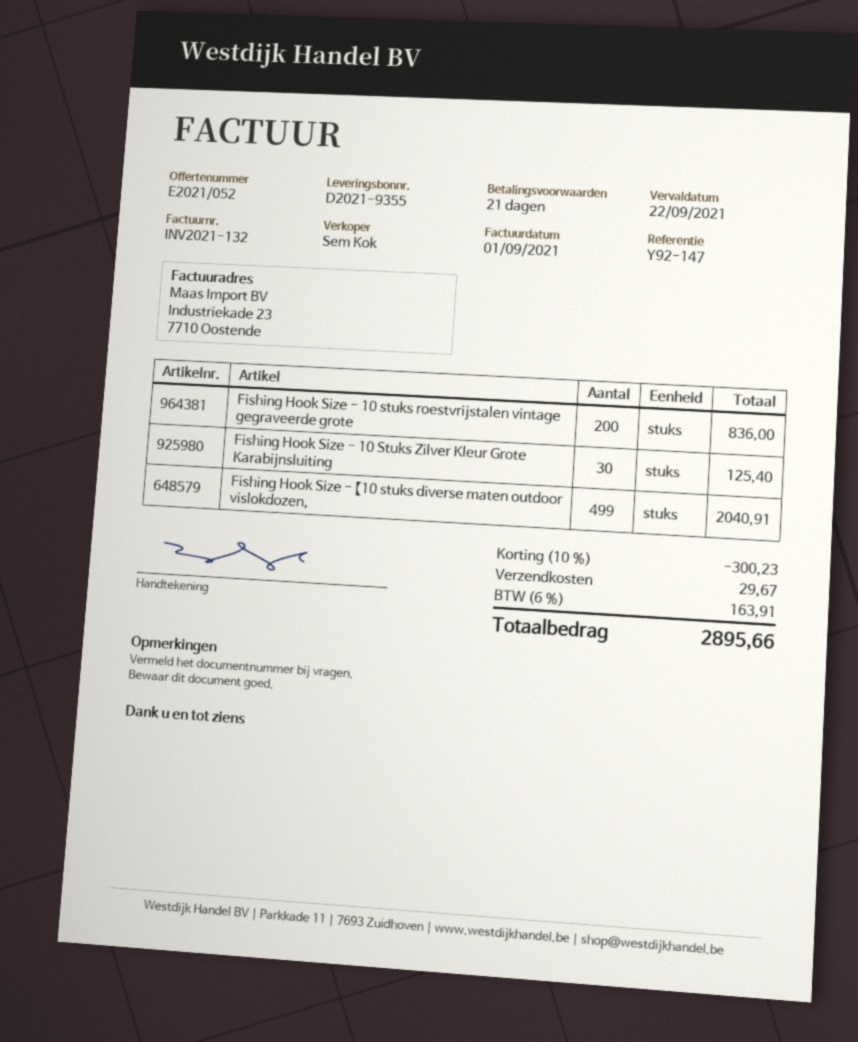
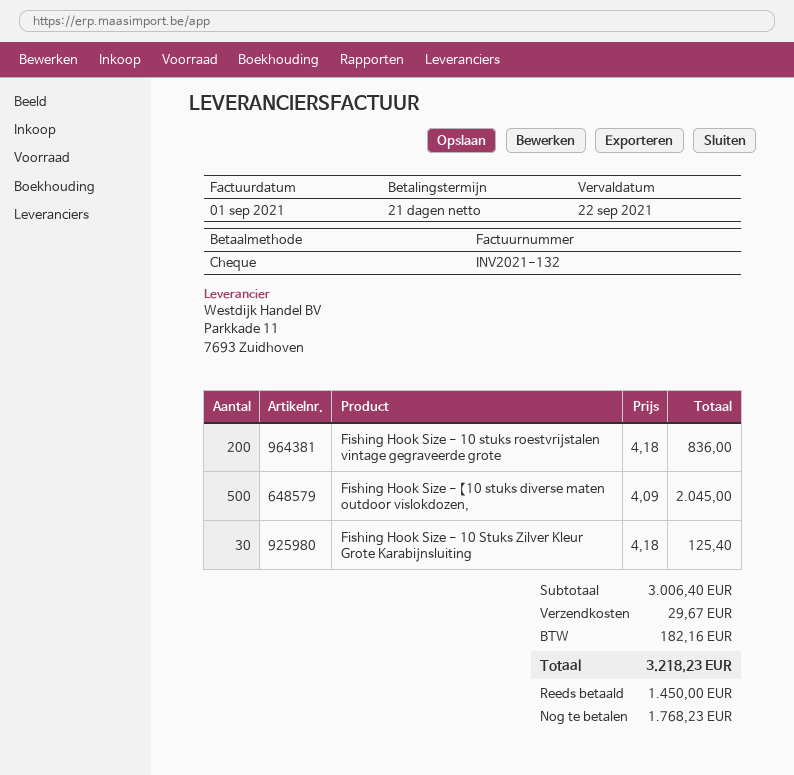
Fishing Hook Size - 【10 stuks diverse maten outdoor vislokdozen,: 499 for 2040.91 -> 500 for 2045.00
discount: 10% = 300.23 -> none
tax: 163.91 -> 182.16
total: 2895.66 -> 3218.23

